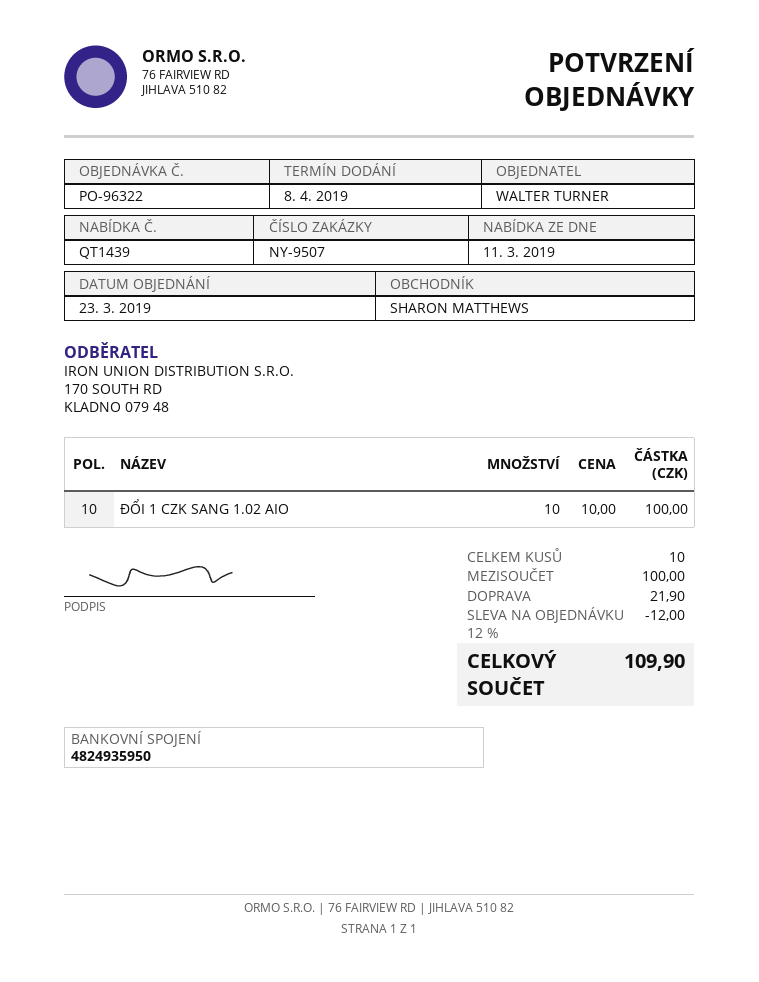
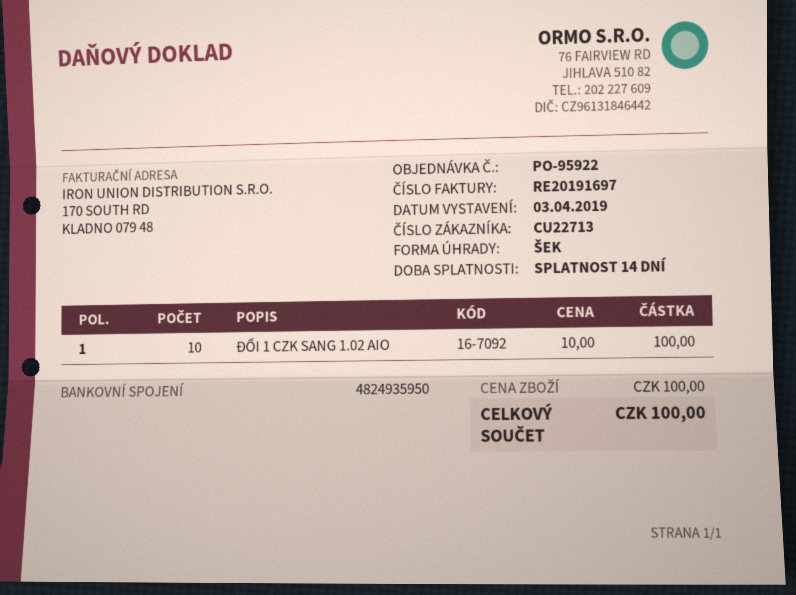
order number: PO-96322 -> PO-95922
discount: 12% = 12.00 -> none
shipping: 21.90 -> none
total: 109.90 -> 100.00

